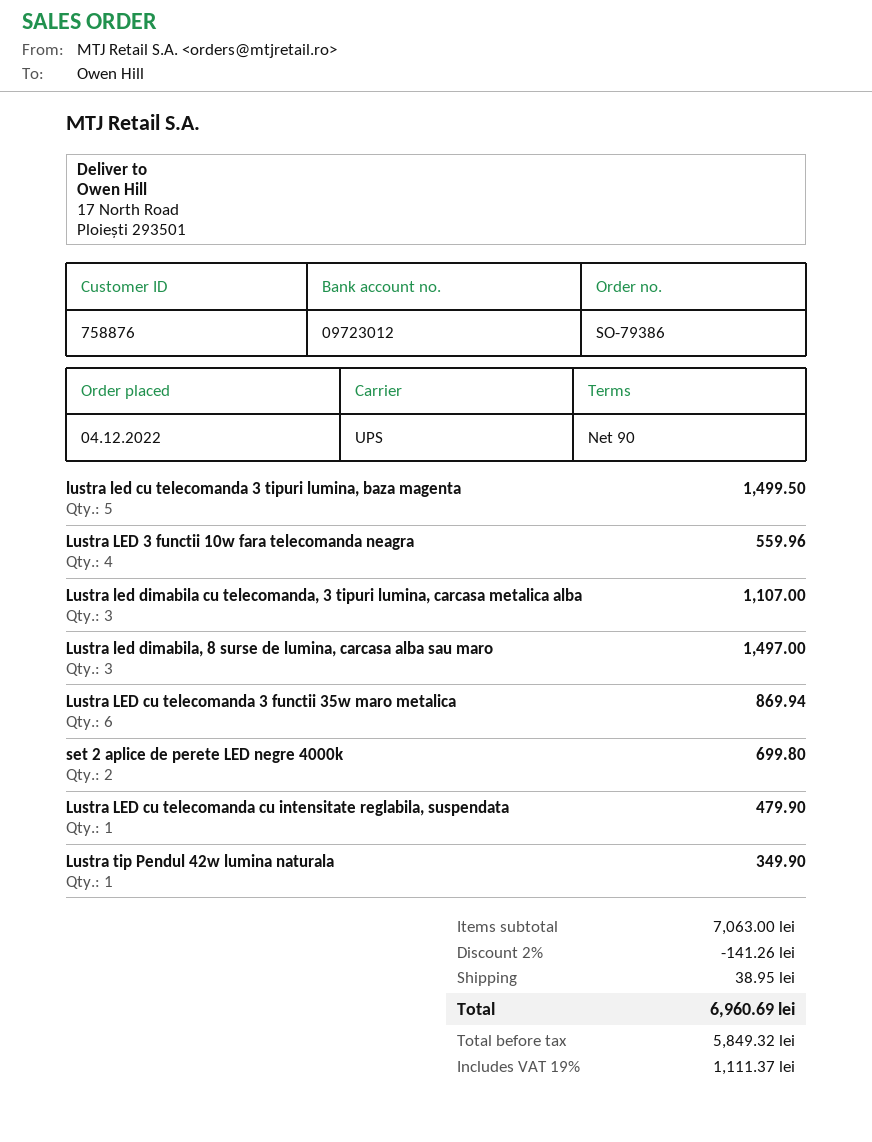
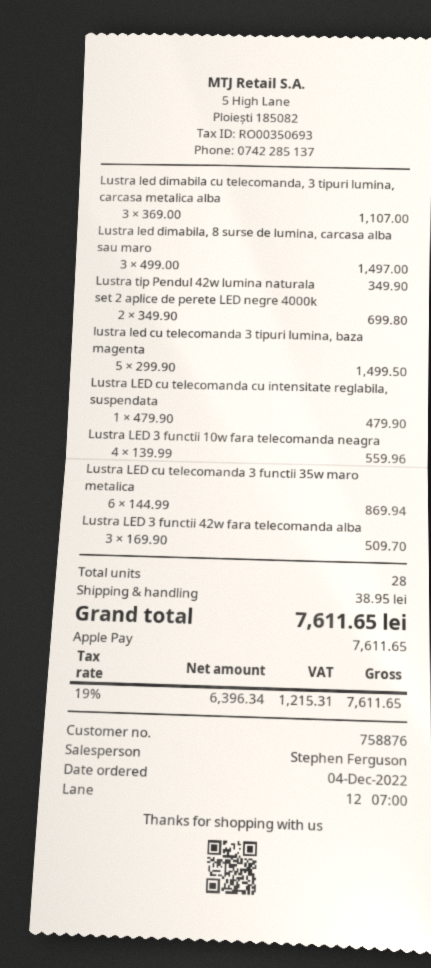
Lustra LED 3 functii 42w fara telecomanda alba: none -> 3 for 509.70
discount: 2% = 141.26 -> none
net: 5849.32 -> 6396.34
tax: 19% = 1111.37 -> 19% = 1215.31
total: 6960.69 -> 7611.65

